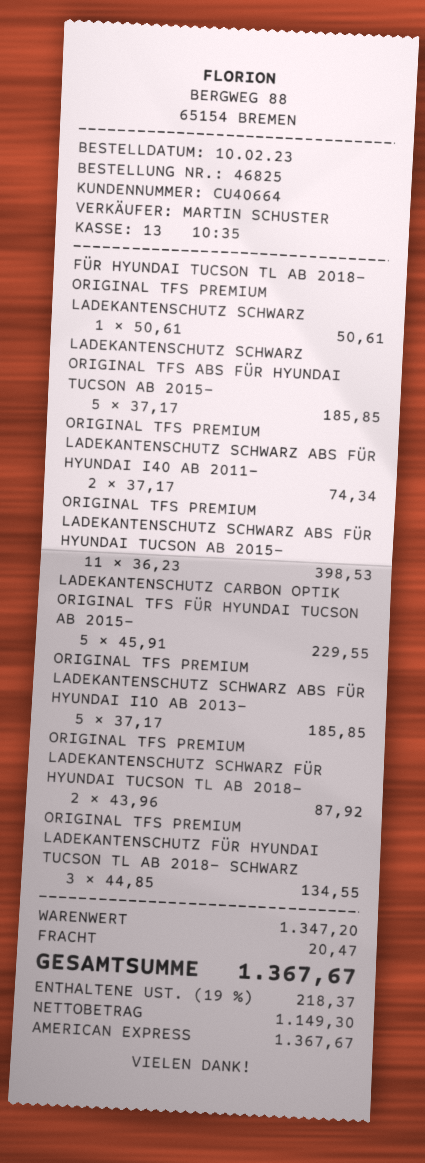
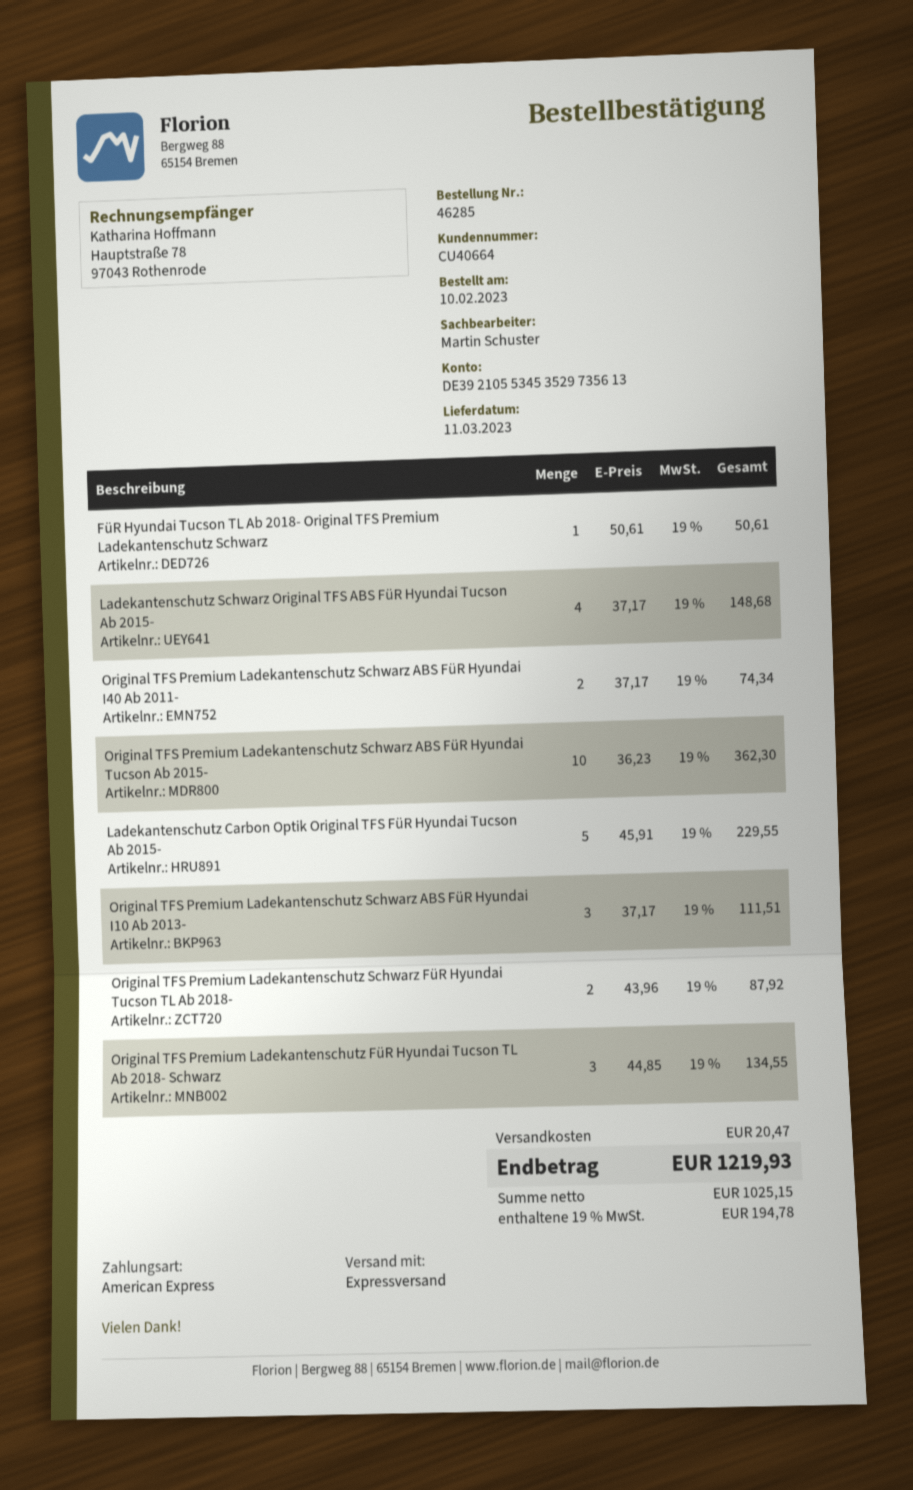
order number: 46825 -> 46285
LADEKANTENSCHUTZ SCHWARZ ORIGINAL TFS ABS FÜR HYUNDAI TUCSON AB 2015-: 5 x 37.17 = 185.85 -> 4 x 37.17 = 148.68
ORIGINAL TFS PREMIUM LADEKANTENSCHUTZ SCHWARZ ABS FÜR HYUNDAI TUCSON AB 2015-: 11 x 36.23 = 398.53 -> 10 x 36.23 = 362.30
ORIGINAL TFS PREMIUM LADEKANTENSCHUTZ SCHWARZ ABS FÜR HYUNDAI I10 AB 2013-: 5 x 37.17 = 185.85 -> 3 x 37.17 = 111.51
net: 1149.30 -> 1025.15
tax: 19% = 218.37 -> 19% = 194.78
total: 1367.67 -> 1219.93

